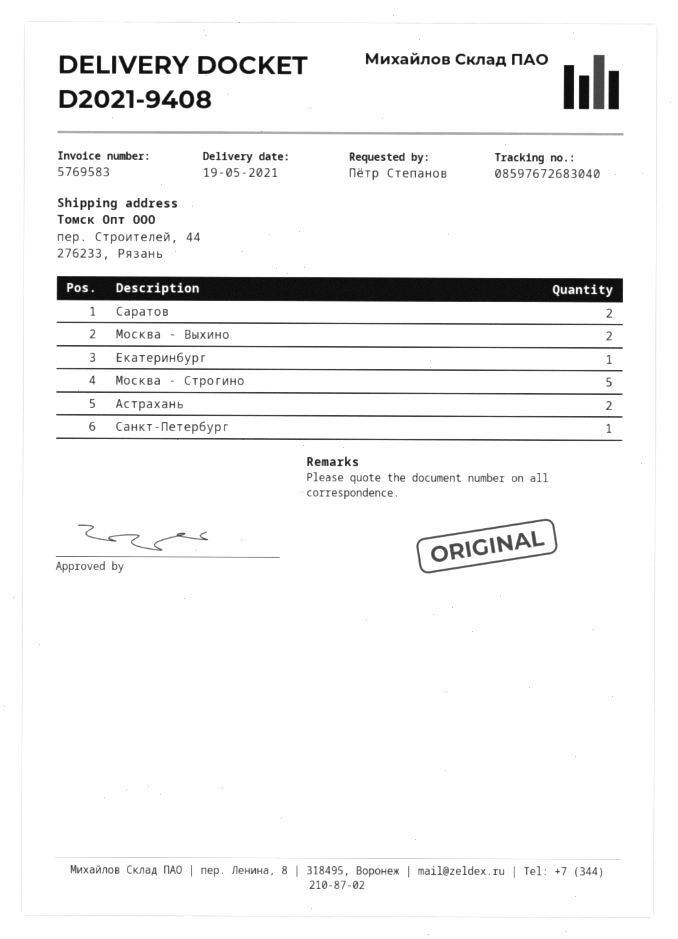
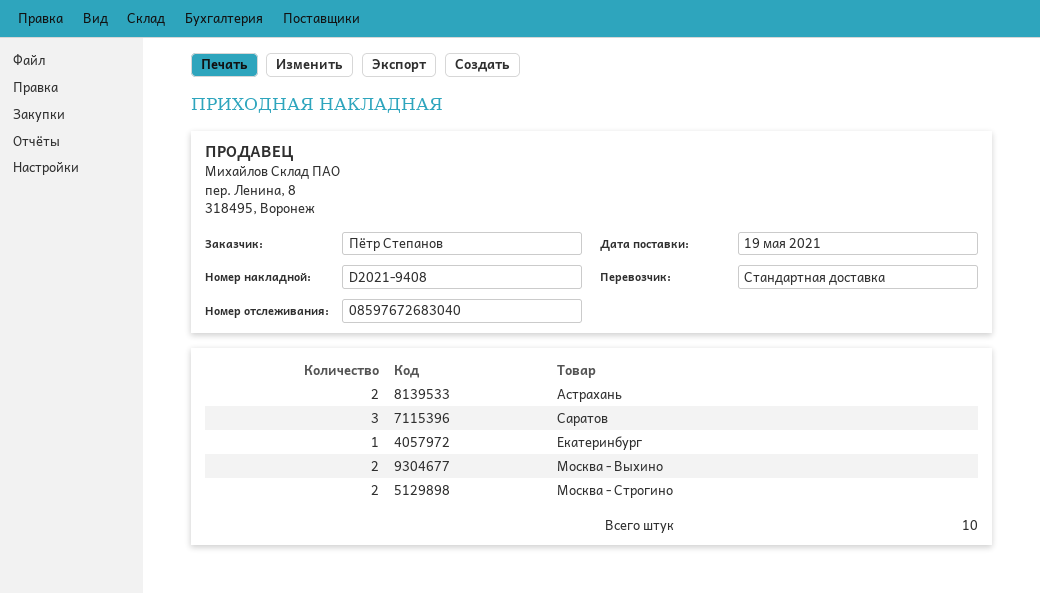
Саратов: 2 -> 3
Москва - Строгино: 5 -> 2
Санкт-Петербург: 1 -> none

